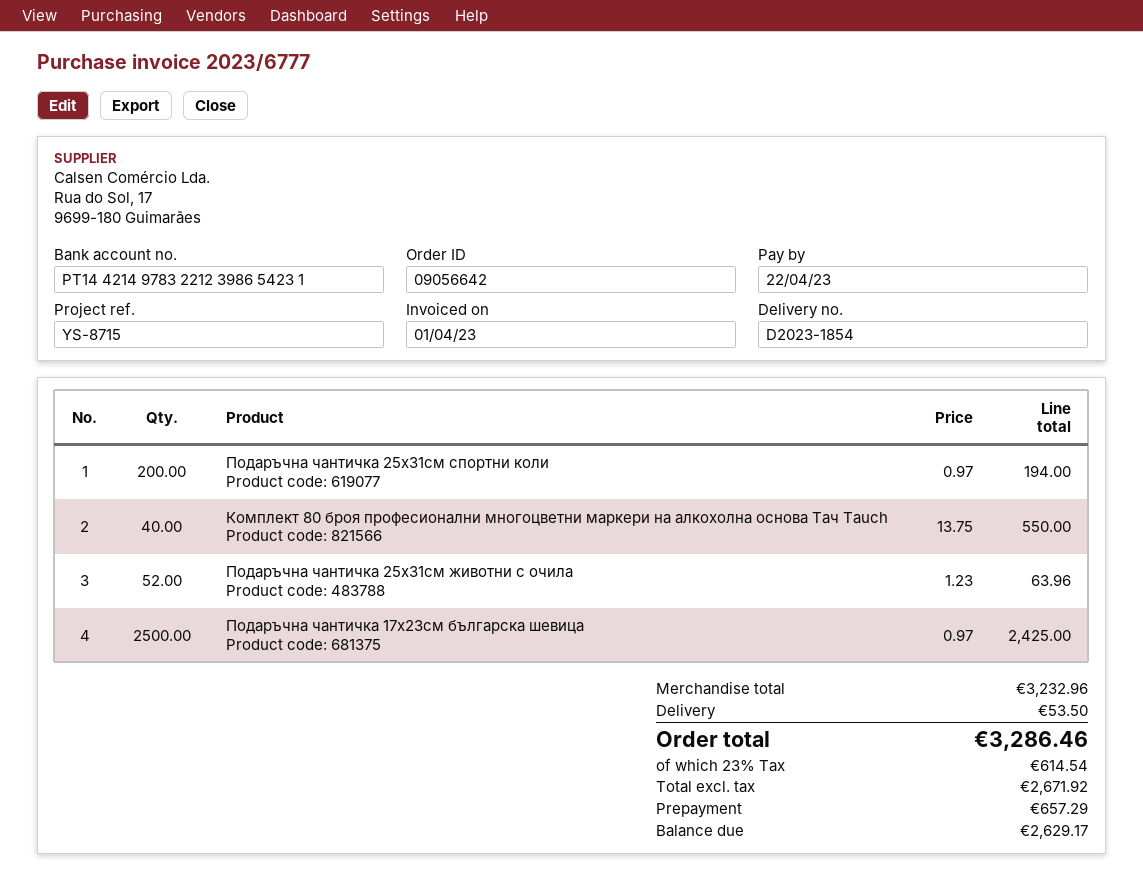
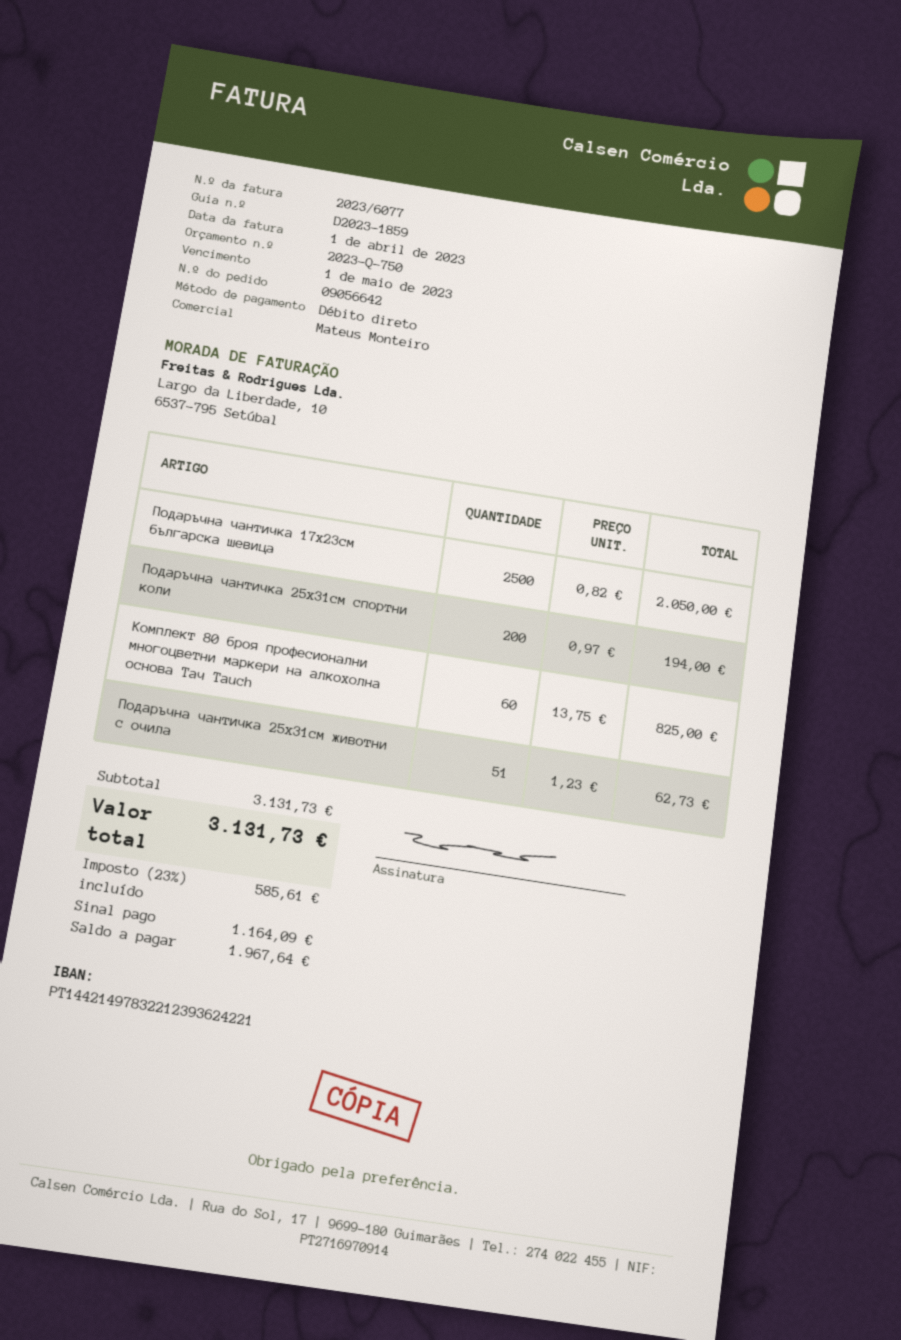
delivery note number: D2023-1854 -> D2023-1859
invoice number: 2023/6777 -> 2023/6077
due date: 2023-04-22 -> 2023-05-01
bank account: PT14421497832212398654231 -> PT14421497832212393624221
Комплект 80 броя професионални многоцветни маркери на алкохолна основа Тач Tauch: 40 x 13.75 = 550.00 -> 60 x 13.75 = 825.00
Подаръчна чантичка 25х31см животни с очила: 52 x 1.23 = 63.96 -> 51 x 1.23 = 62.73
Подаръчна чантичка 17х23см българска шевица: 2500 x 0.97 = 2425.00 -> 2500 x 0.82 = 2050.00
subtotal: 3232.96 -> 3131.73
shipping: 53.50 -> none
tax: 23% = 614.54 -> 23% = 585.61
total: 3286.46 -> 3131.73
deposit: 657.29 -> 1164.09
balance: 2629.17 -> 1967.64

